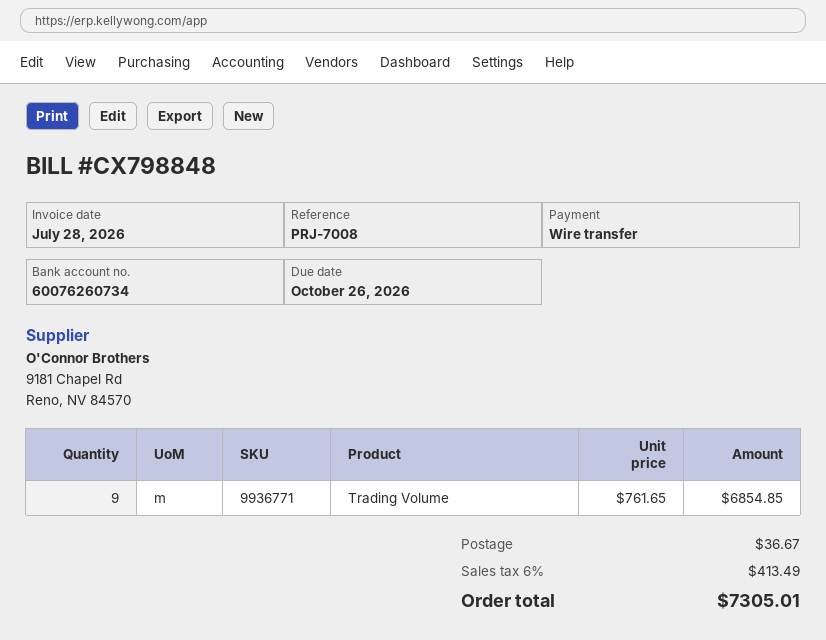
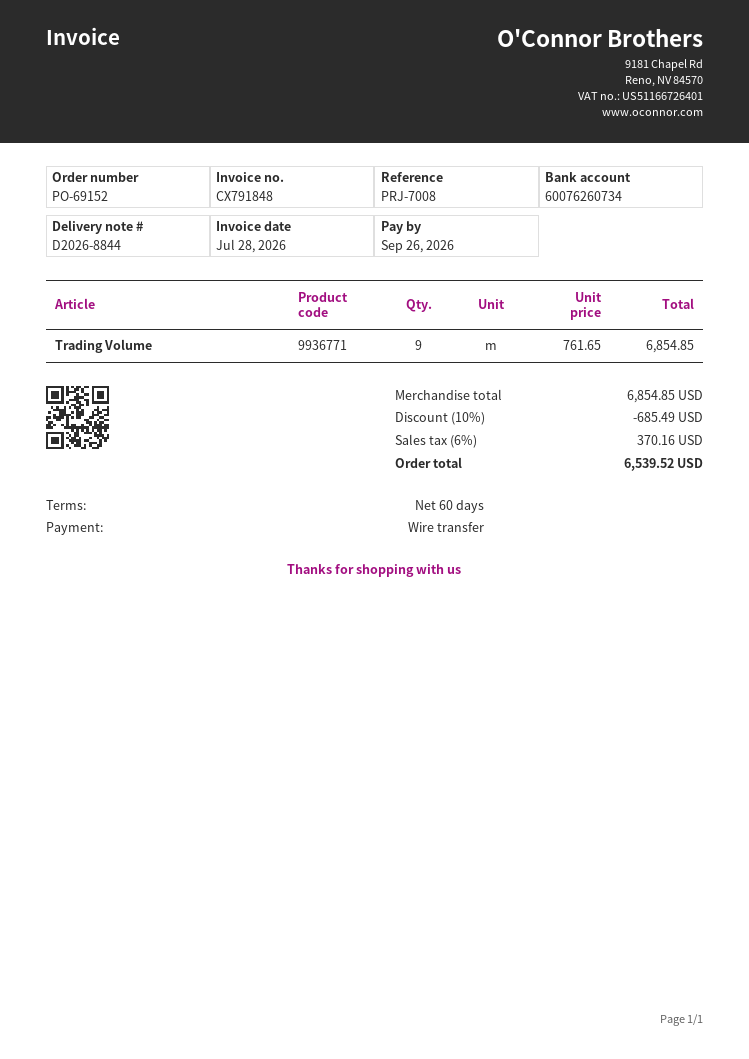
invoice number: CX798848 -> CX791848
due date: 2026-10-26 -> 2026-09-26
discount: none -> 10% = 685.49
shipping: 36.67 -> none
tax: 6% = 413.49 -> 6% = 370.16
total: 7305.01 -> 6539.52

